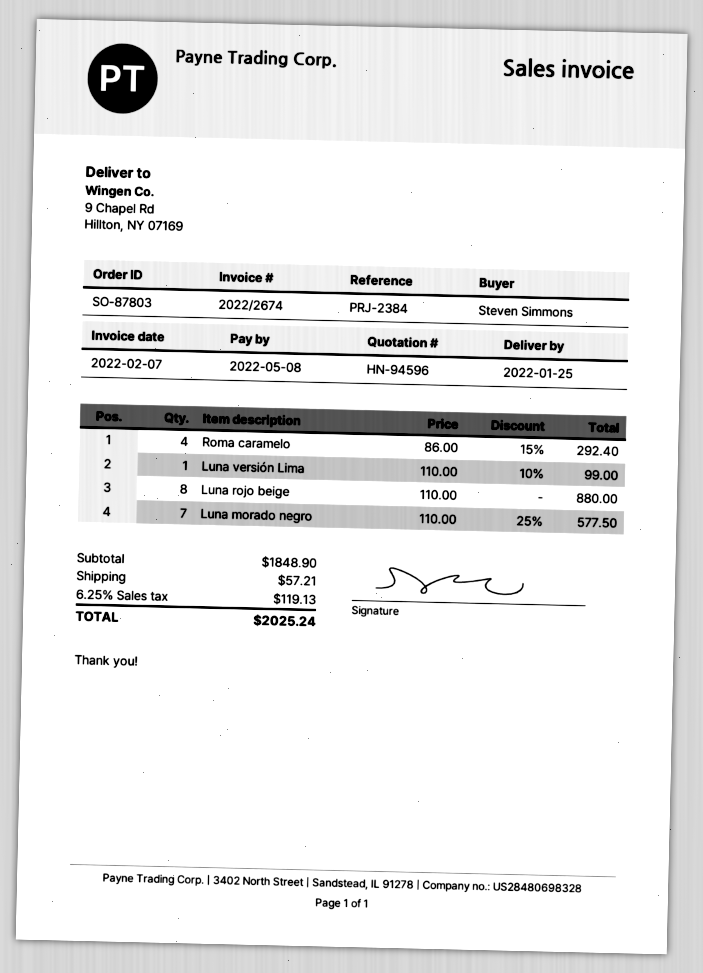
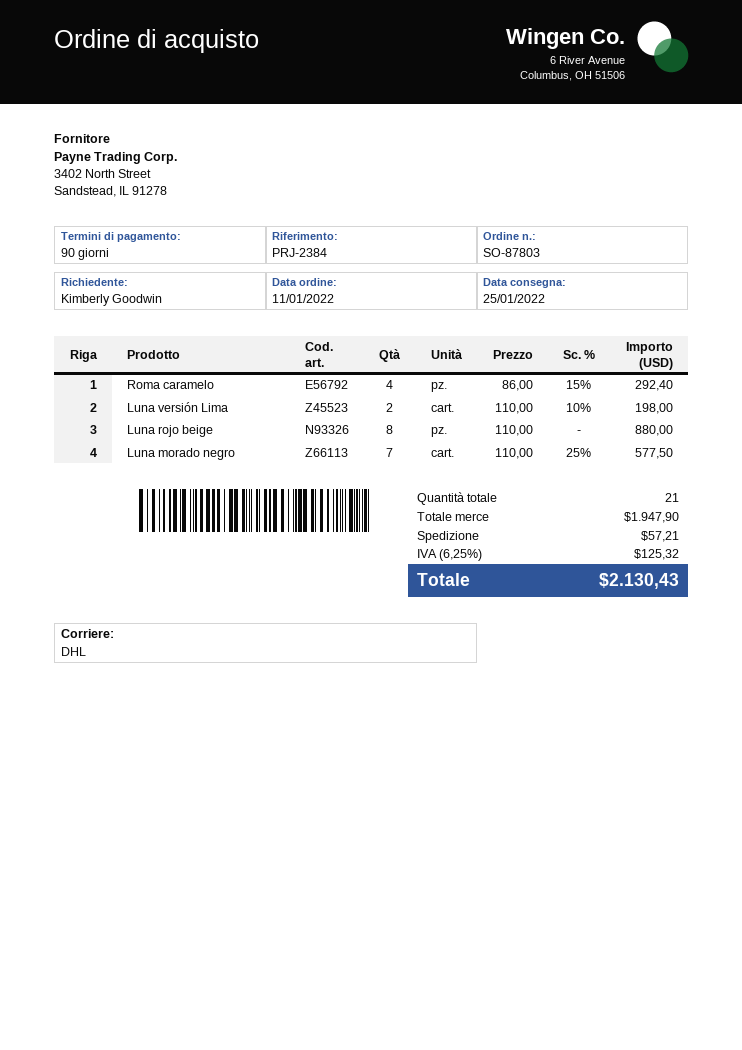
ordered by: Steven Simmons -> Kimberly Goodwin
Luna versión Lima: 1 x 110.00 - 10% = 99.00 -> 2 x 110.00 - 10% = 198.00
subtotal: 1848.90 -> 1947.90
tax: 6.25% = 119.13 -> 6.25% = 125.32
total: 2025.24 -> 2130.43

